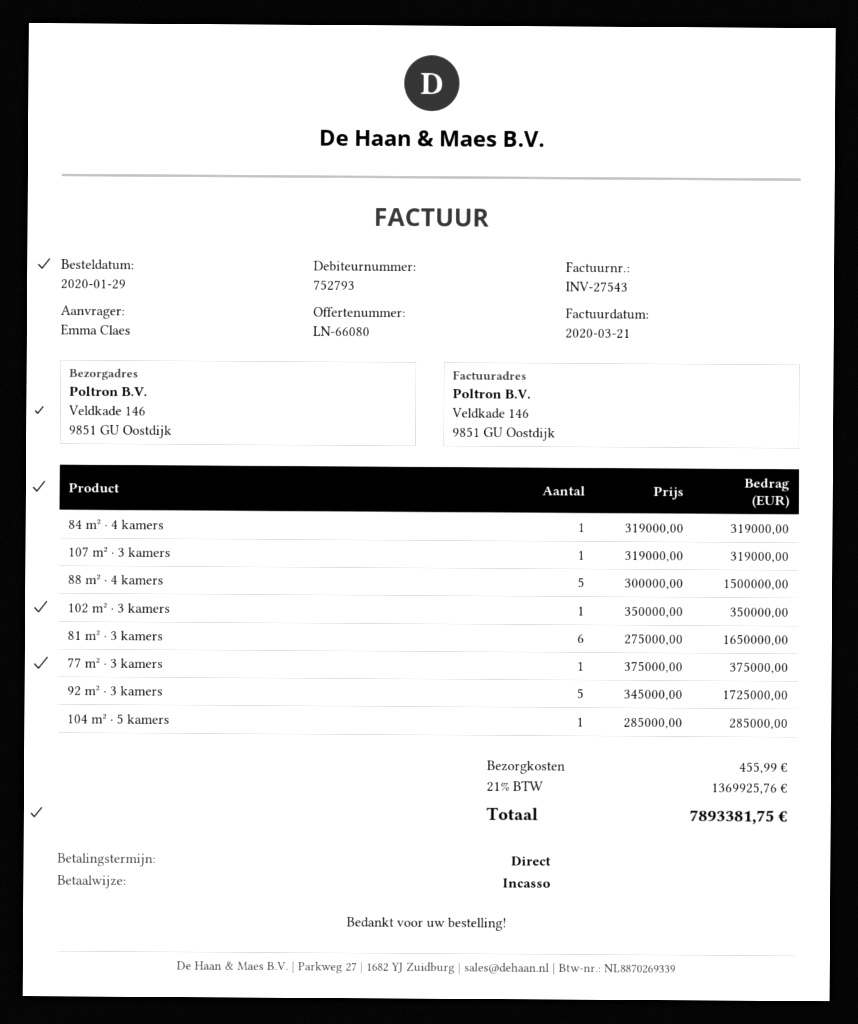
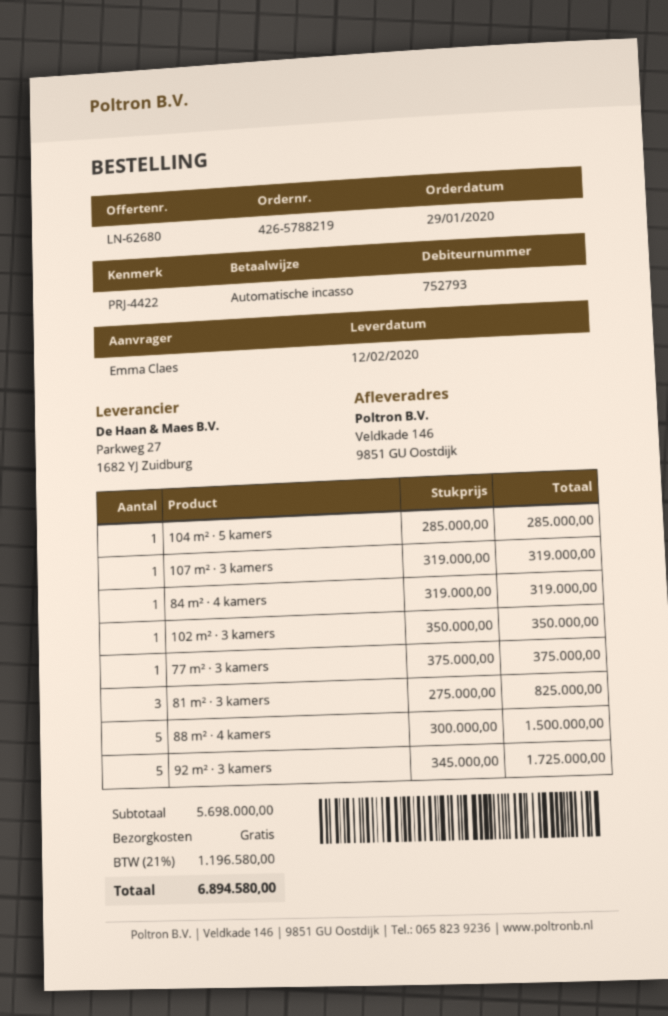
quote number: LN-66080 -> LN-62680
81 m² · 3 kamers: 6 x 275000.00 = 1650000.00 -> 3 x 275000.00 = 825000.00
shipping: 455.99 -> 0.00
tax: 21% = 1369925.76 -> 21% = 1196580.00
total: 7893381.75 -> 6894580.00

